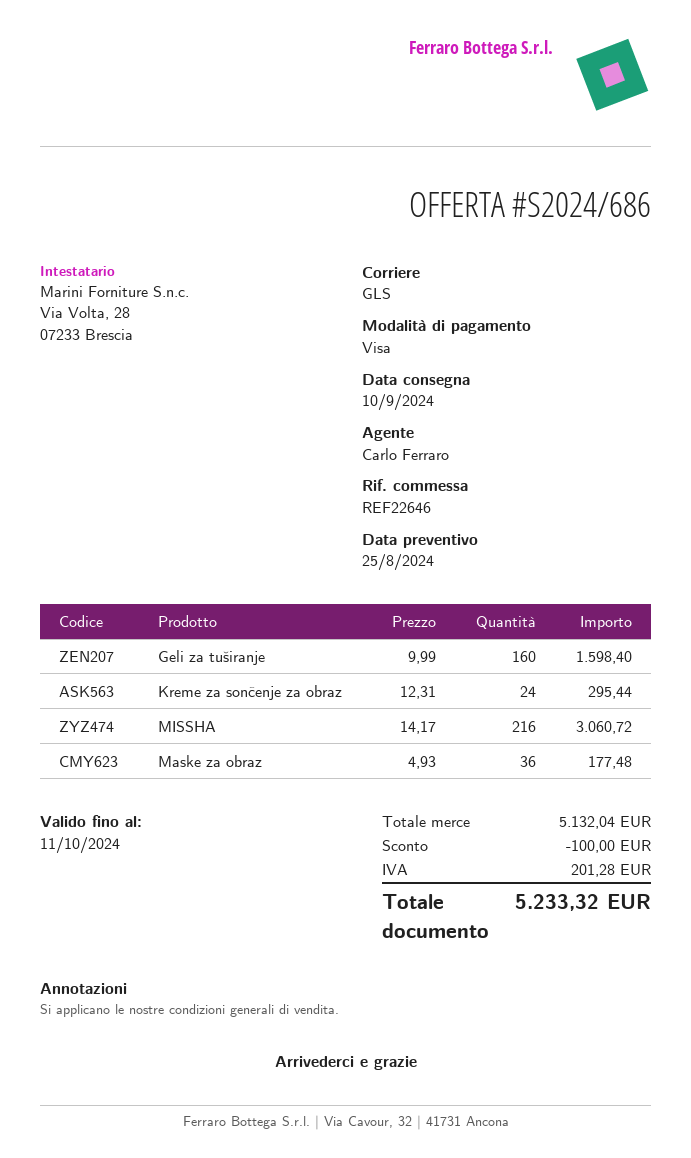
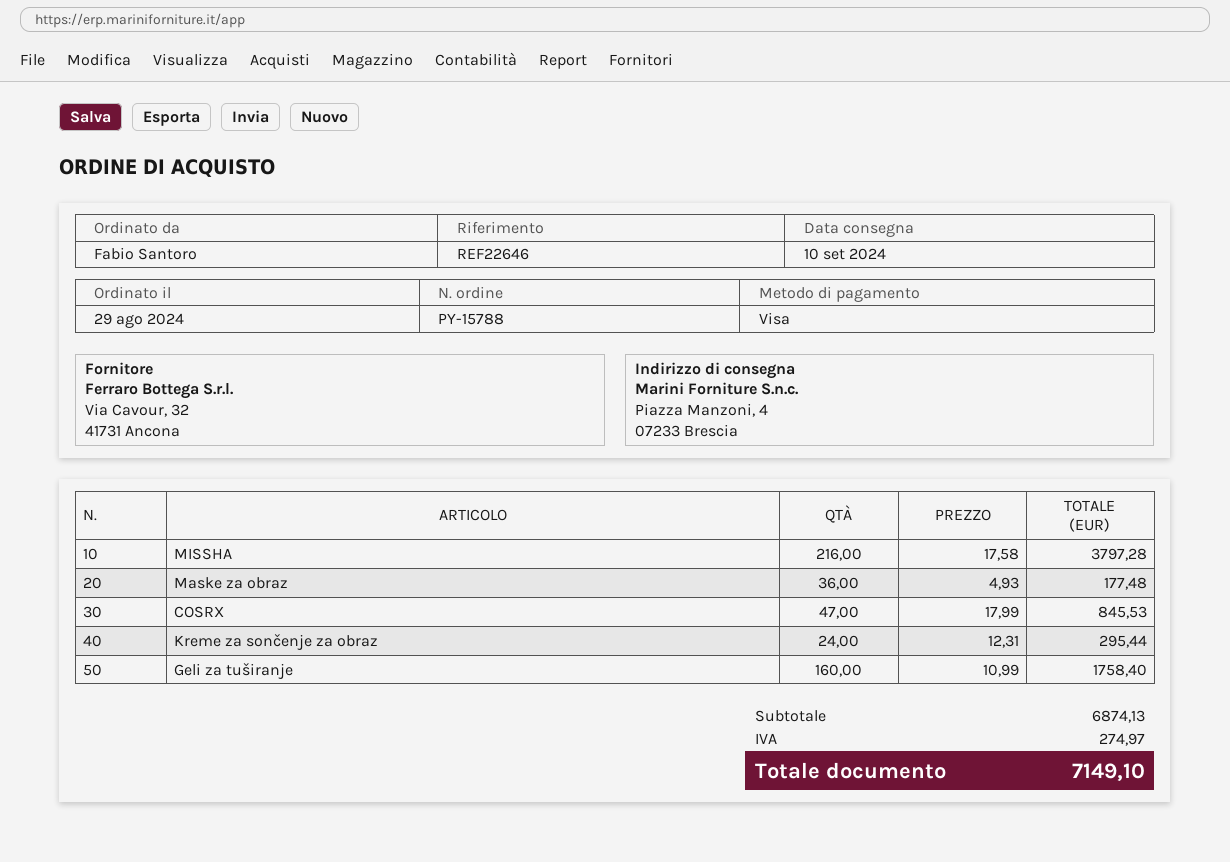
Geli za tuširanje: 160 x 9.99 = 1598.40 -> 160 x 10.99 = 1758.40
MISSHA: 216 x 14.17 = 3060.72 -> 216 x 17.58 = 3797.28
COSRX: none -> 47 x 17.99 = 845.53
subtotal: 5132.04 -> 6874.13
discount: 100.00 -> none
tax: 201.28 -> 274.97
total: 5233.32 -> 7149.10

